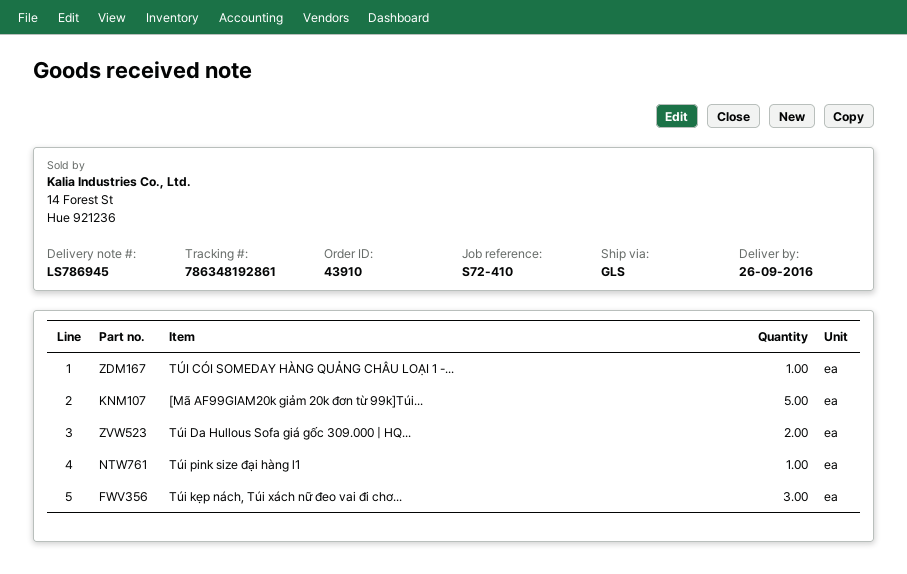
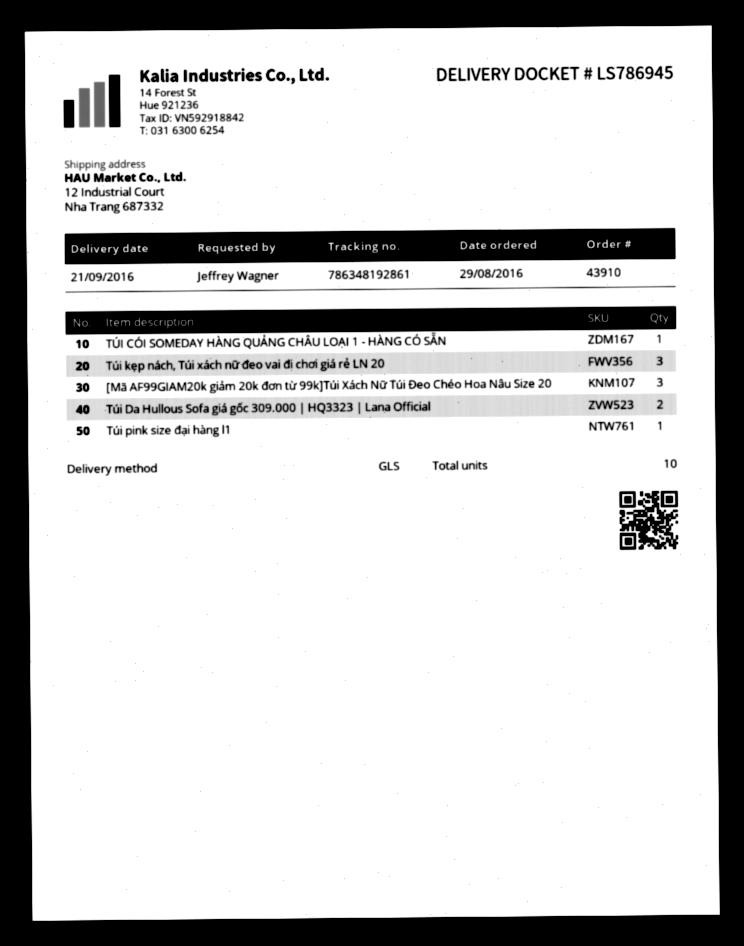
delivery date: 2016-09-26 -> 2016-09-21
[Mã AF99GIAM20k giảm 20k đơn từ 99k]Túi...: 5 -> 3

